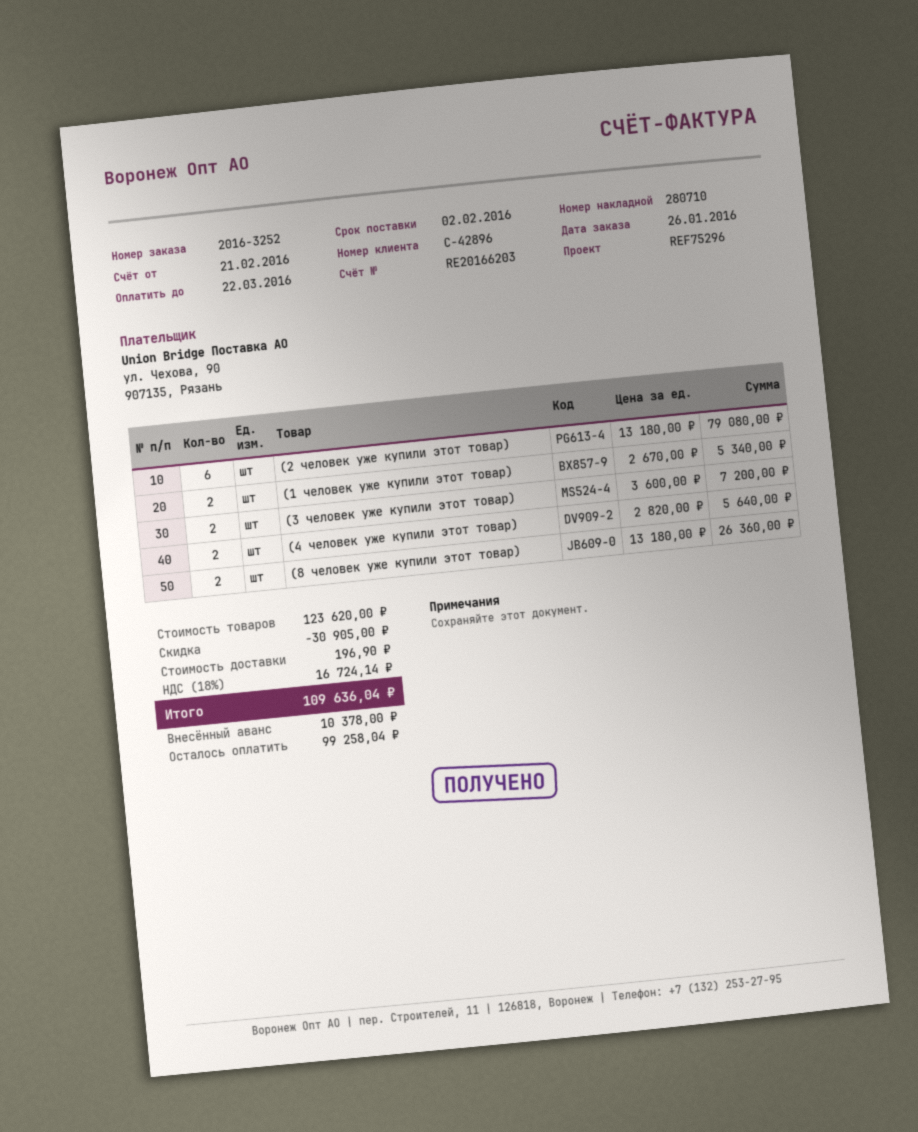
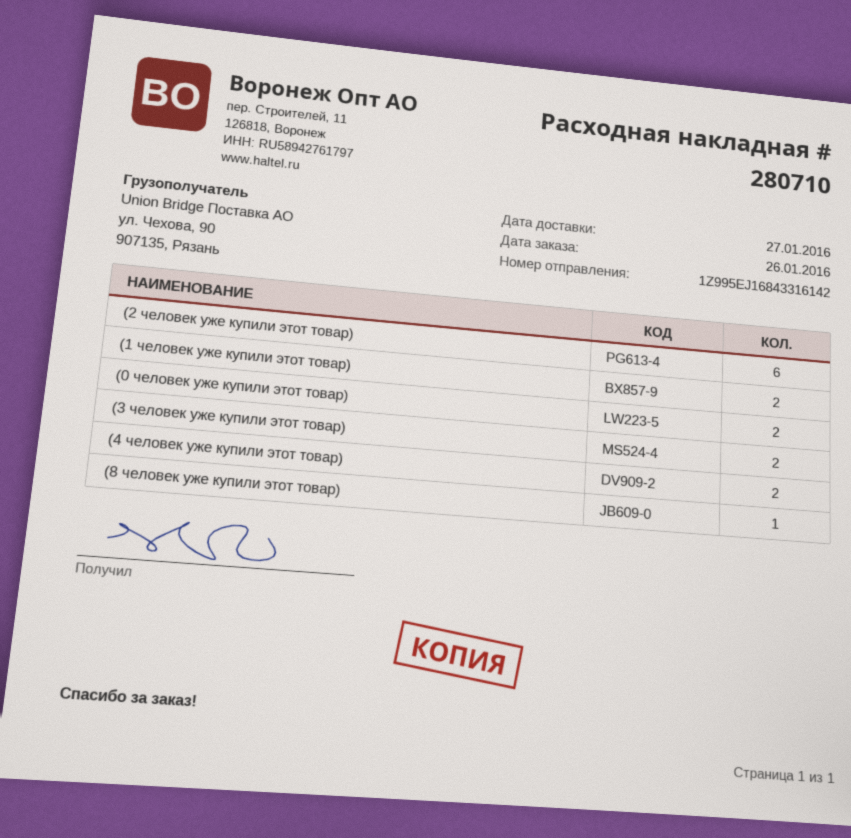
delivery date: 2016-02-02 -> 2016-01-27
(8 человек уже купили этот товар): 2 -> 1
(0 человек уже купили этот товар): none -> 2

